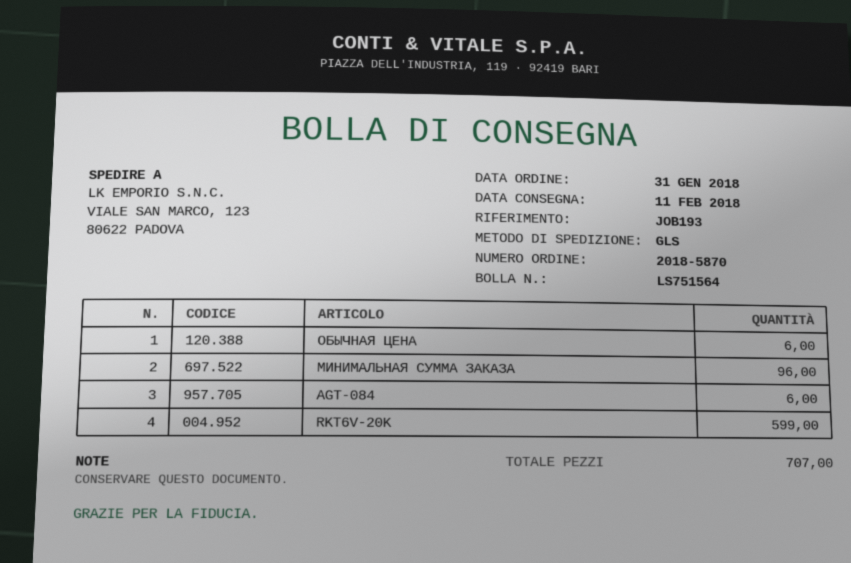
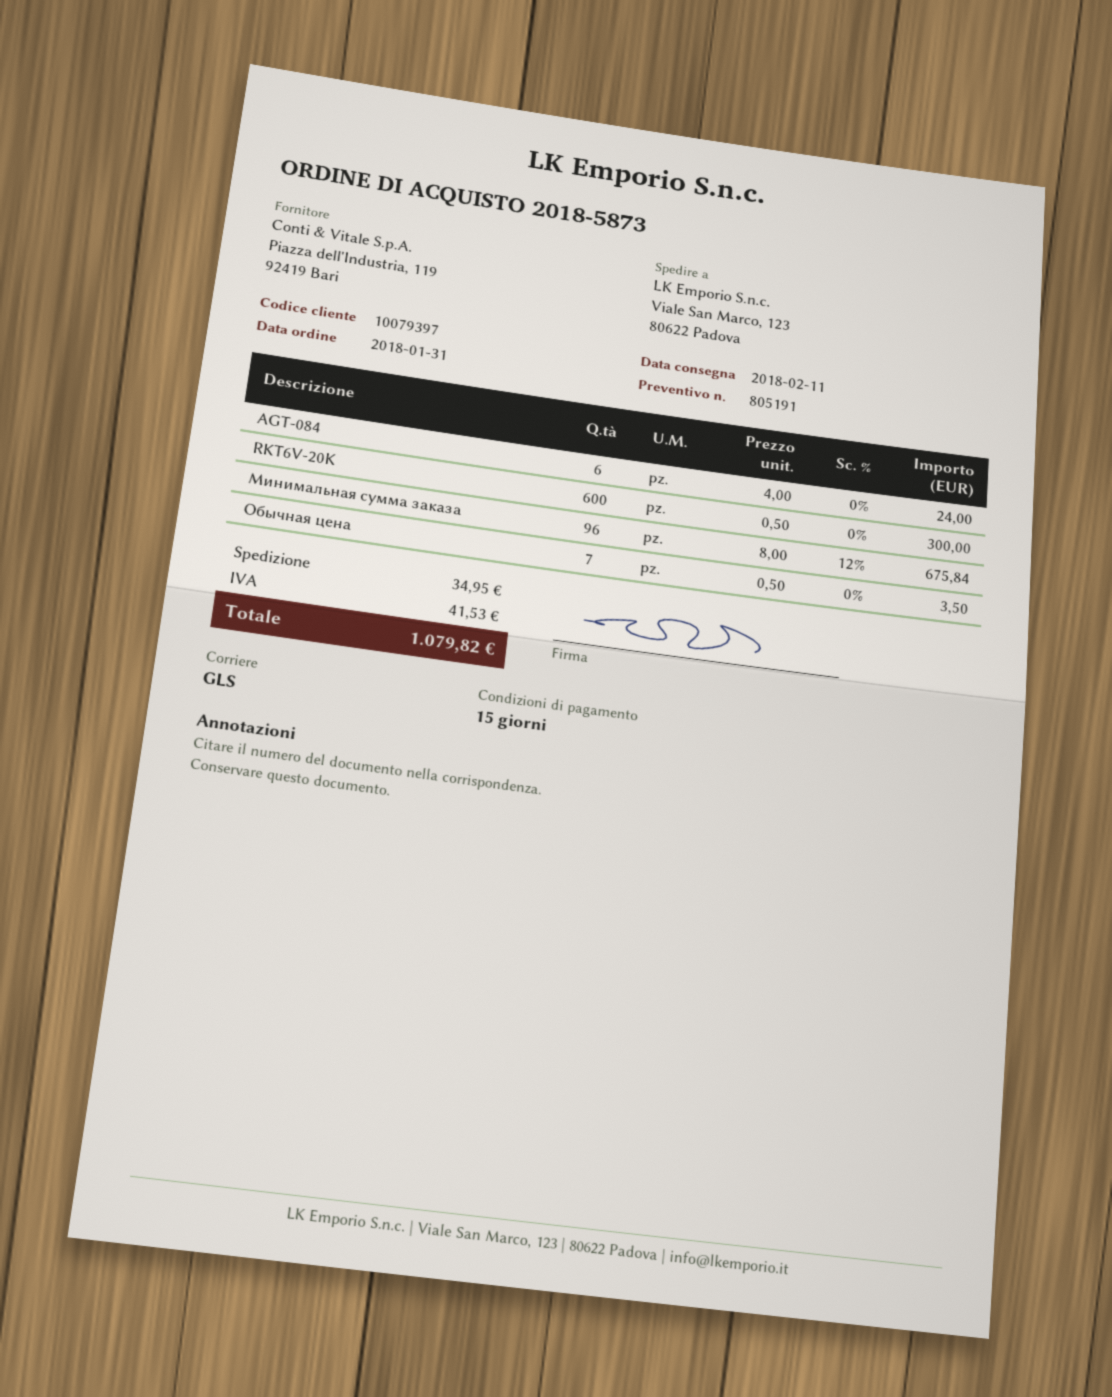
order number: 2018-5870 -> 2018-5873
ОБЫЧНАЯ ЦЕНА: 6 -> 7
RKT6V-20K: 599 -> 600

